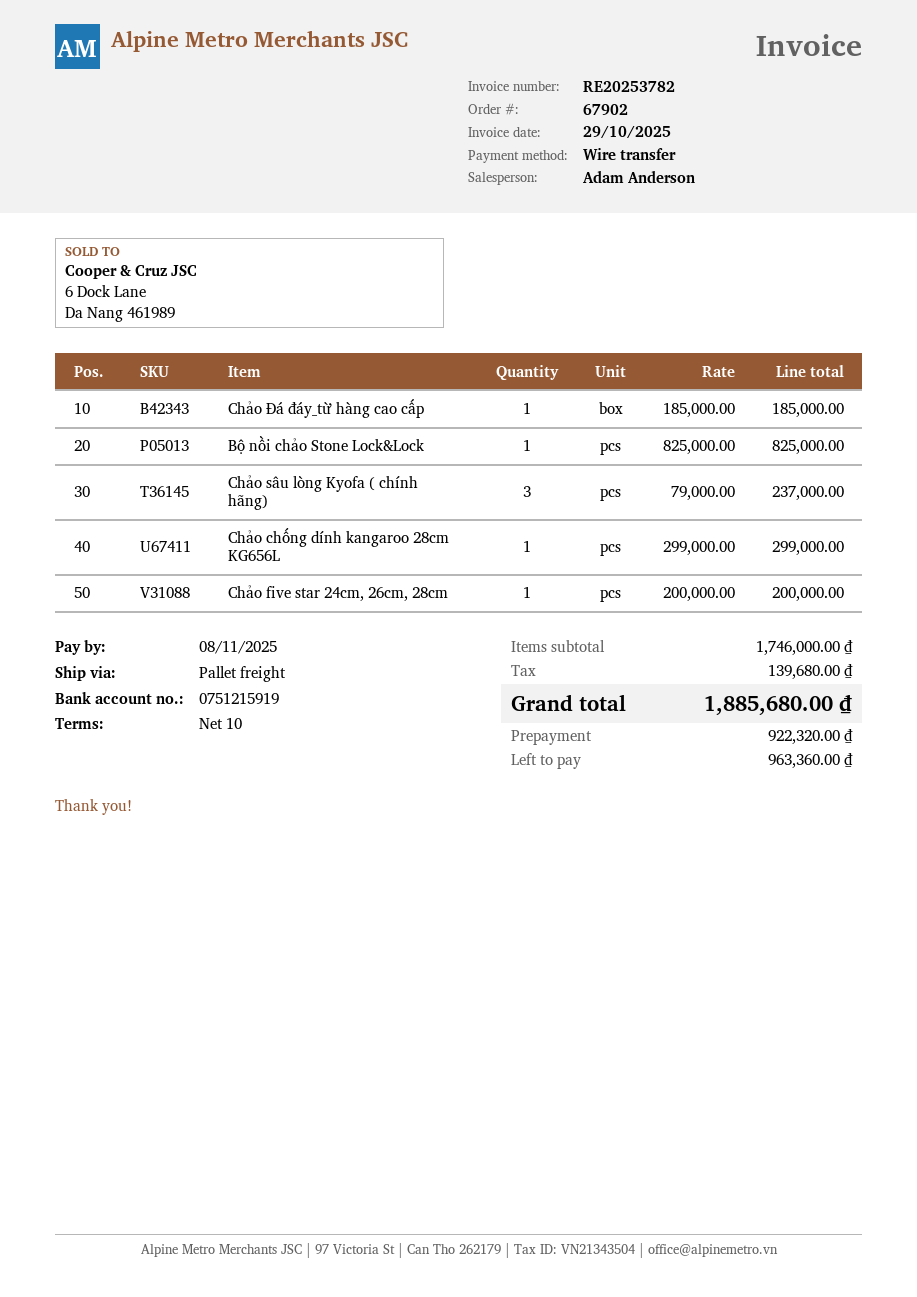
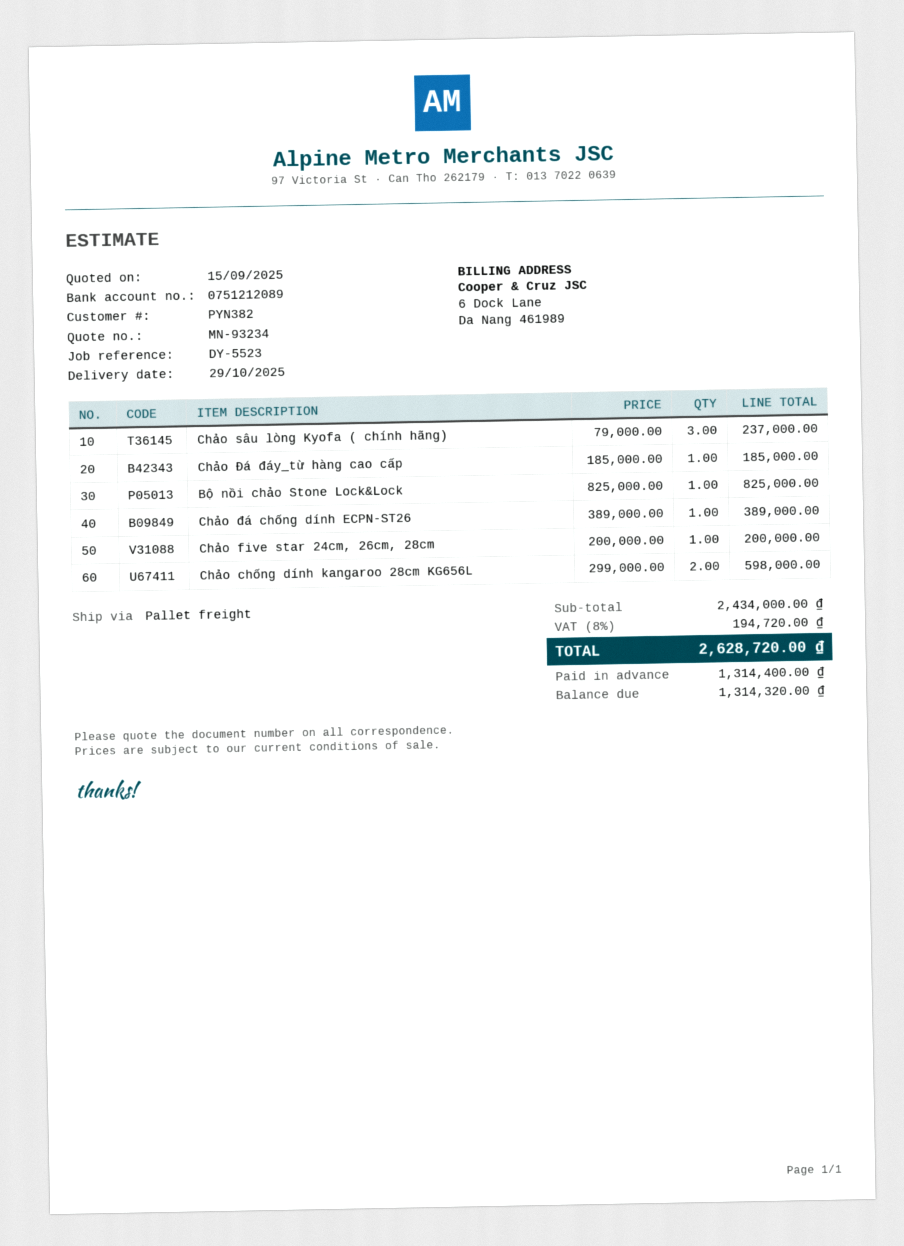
bank account: 0751215919 -> 0751212089
Chảo chống dính kangaroo 28cm KG656L: 1 x 299000.00 = 299000.00 -> 2 x 299000.00 = 598000.00
Chảo đá chống dính ECPN-ST26: none -> 1 x 389000.00 = 389000.00
subtotal: 1746000.00 -> 2434000.00
tax: 139680.00 -> 194720.00
total: 1885680.00 -> 2628720.00
deposit: 922320.00 -> 1314400.00
balance: 963360.00 -> 1314320.00

